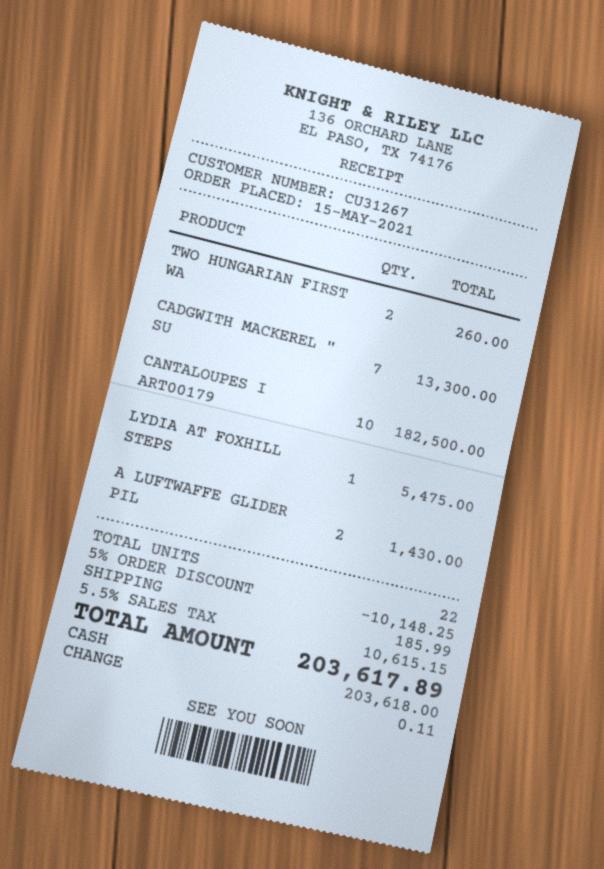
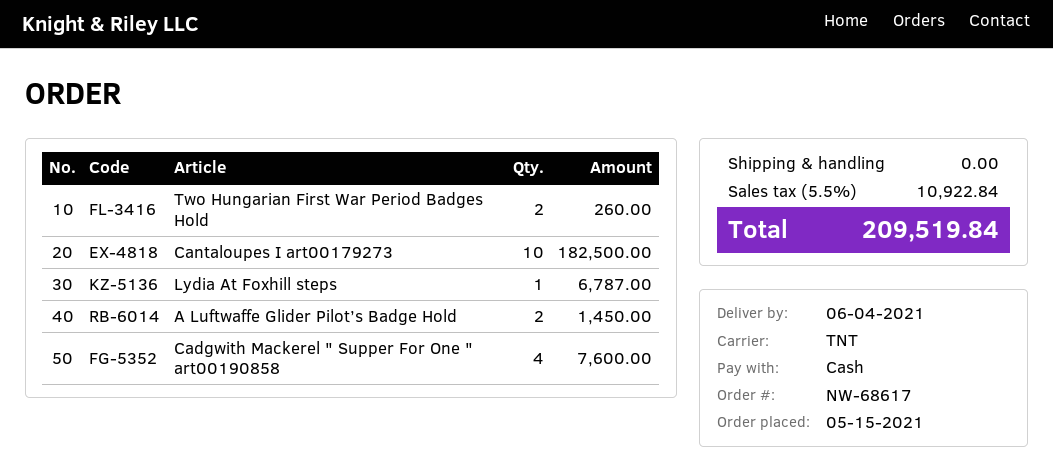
CADGWITH MACKEREL " SU: 7 for 13300.00 -> 4 for 7600.00
LYDIA AT FOXHILL STEPS: 1 for 5475.00 -> 1 for 6787.00
A LUFTWAFFE GLIDER PIL: 2 for 1430.00 -> 2 for 1450.00
discount: 5% = 10148.25 -> none
shipping: 185.99 -> 0.00
tax: 5.5% = 10615.15 -> 5.5% = 10922.84
total: 203617.89 -> 209519.84

